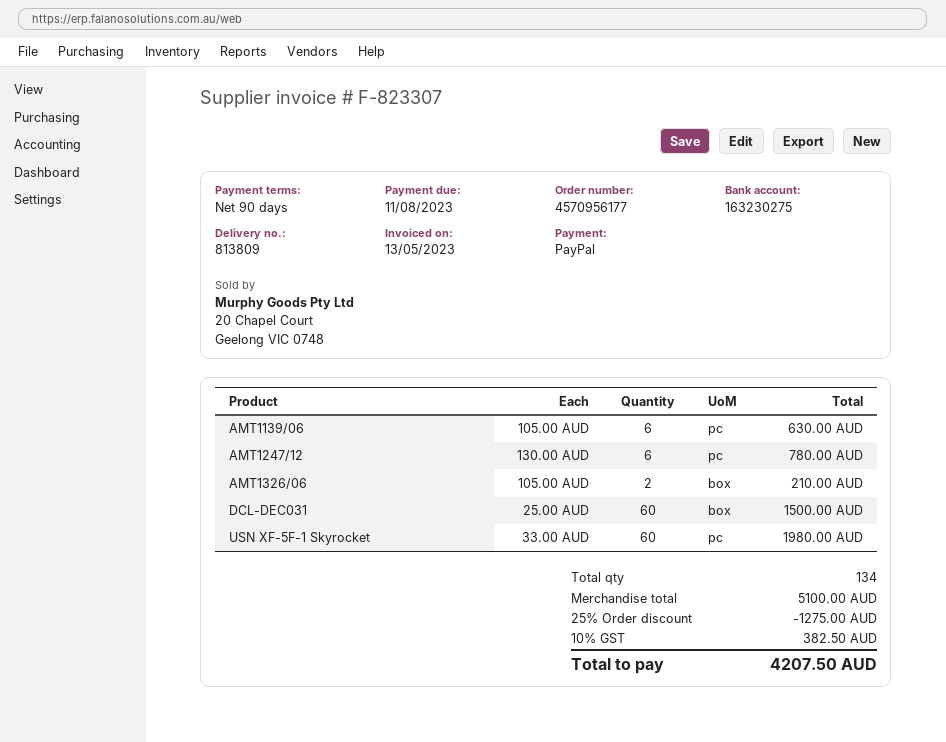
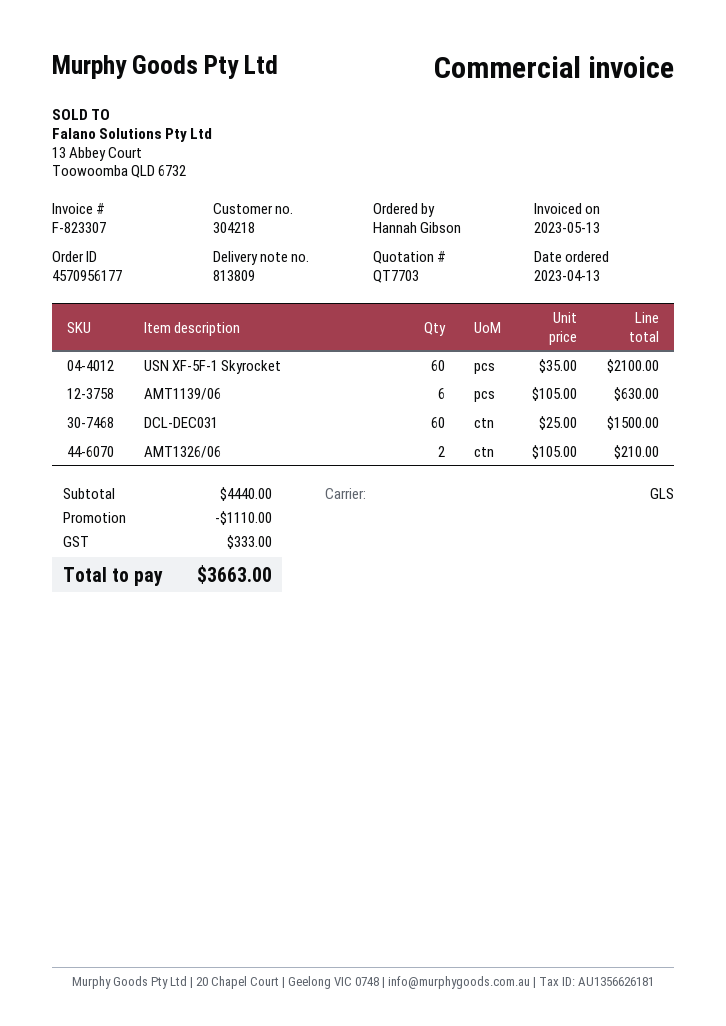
AMT1247/12: 6 x 130.00 = 780.00 -> none
USN XF-5F-1 Skyrocket: 60 x 33.00 = 1980.00 -> 60 x 35.00 = 2100.00
subtotal: 5100.00 -> 4440.00
discount: 1275.00 -> 1110.00
tax: 382.50 -> 333.00
total: 4207.50 -> 3663.00

